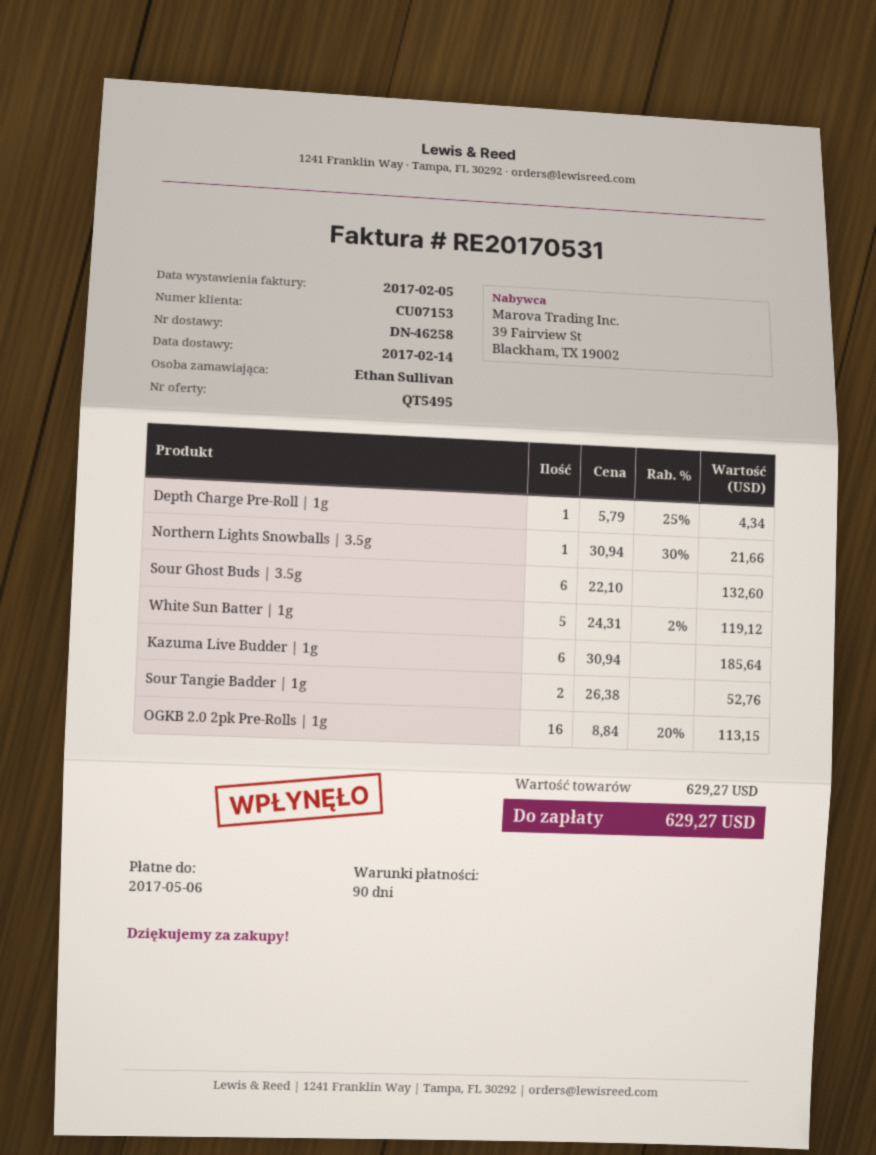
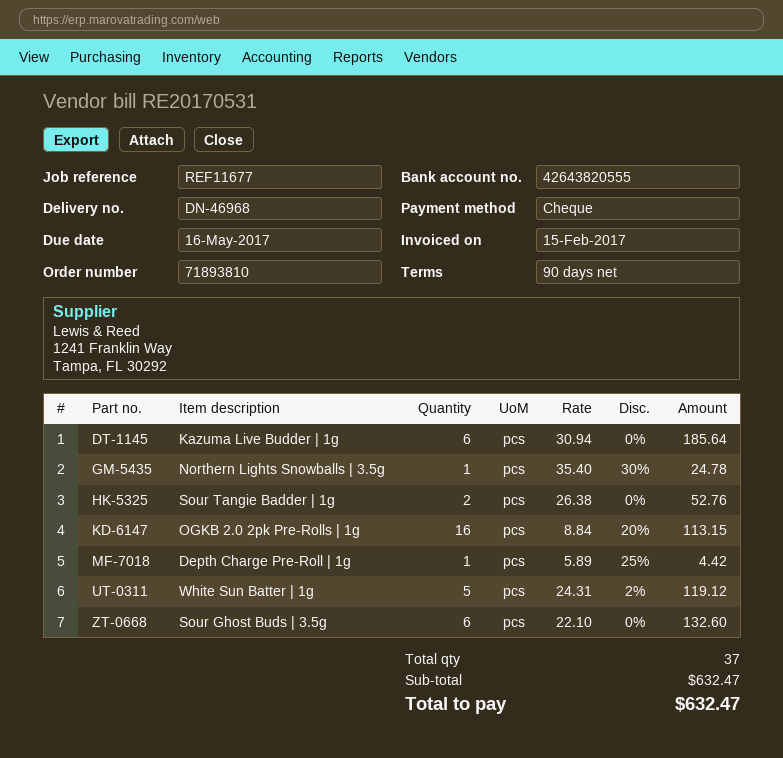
delivery note number: DN-46258 -> DN-46968
invoice date: 2017-02-05 -> 2017-02-15
due date: 2017-05-06 -> 2017-05-16
Depth Charge Pre-Roll | 1g: 1 x 5.79 - 25% = 4.34 -> 1 x 5.89 - 25% = 4.42
Northern Lights Snowballs | 3.5g: 1 x 30.94 - 30% = 21.66 -> 1 x 35.40 - 30% = 24.78
subtotal: 629.27 -> 632.47
total: 629.27 -> 632.47

